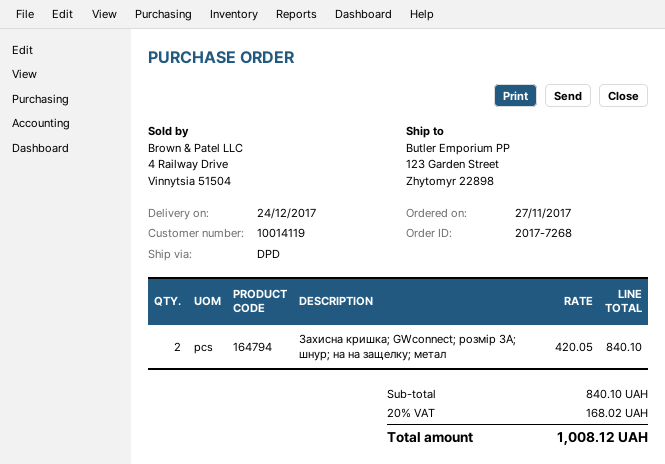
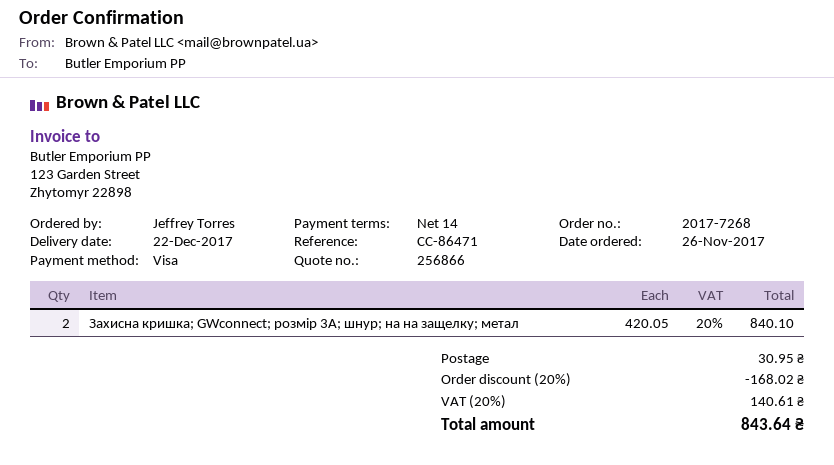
order date: 2017-11-27 -> 2017-11-26
delivery date: 2017-12-24 -> 2017-12-22
discount: none -> 20% = 168.02
shipping: none -> 30.95
tax: 20% = 168.02 -> 20% = 140.61
total: 1008.12 -> 843.64

